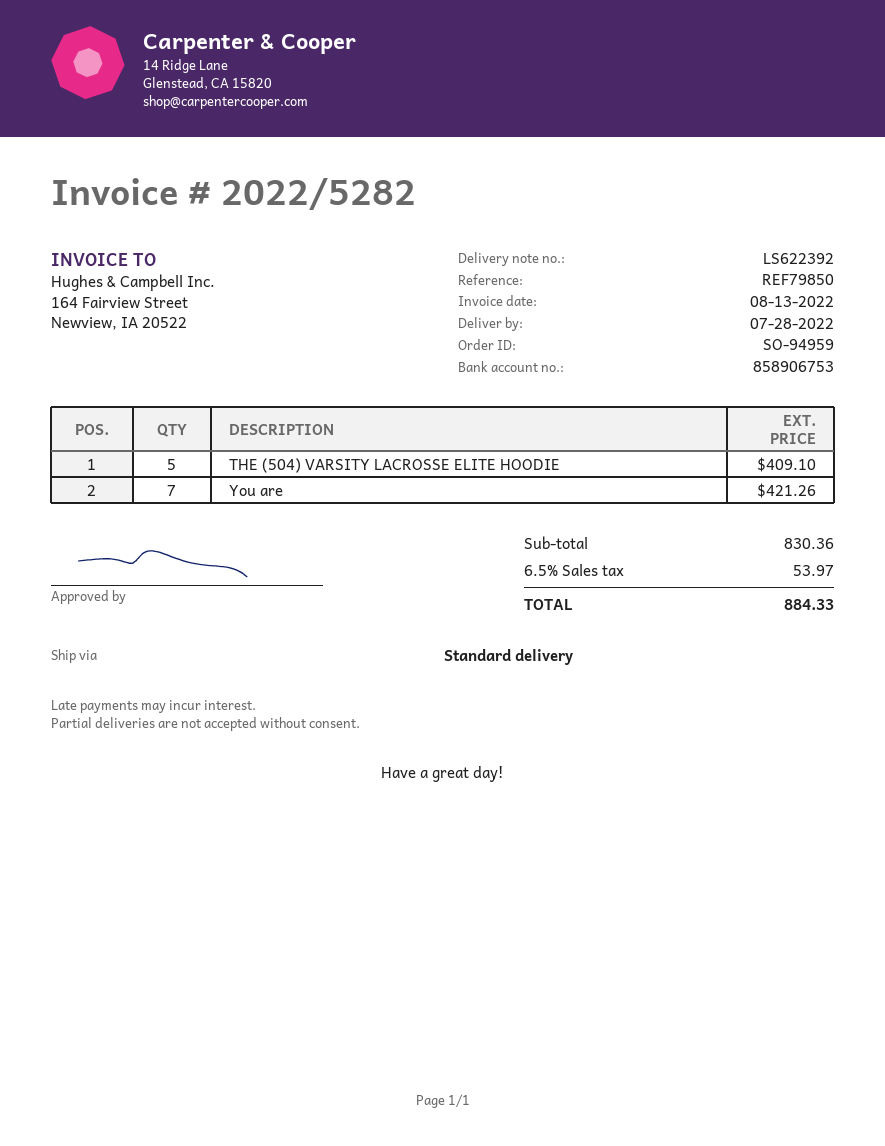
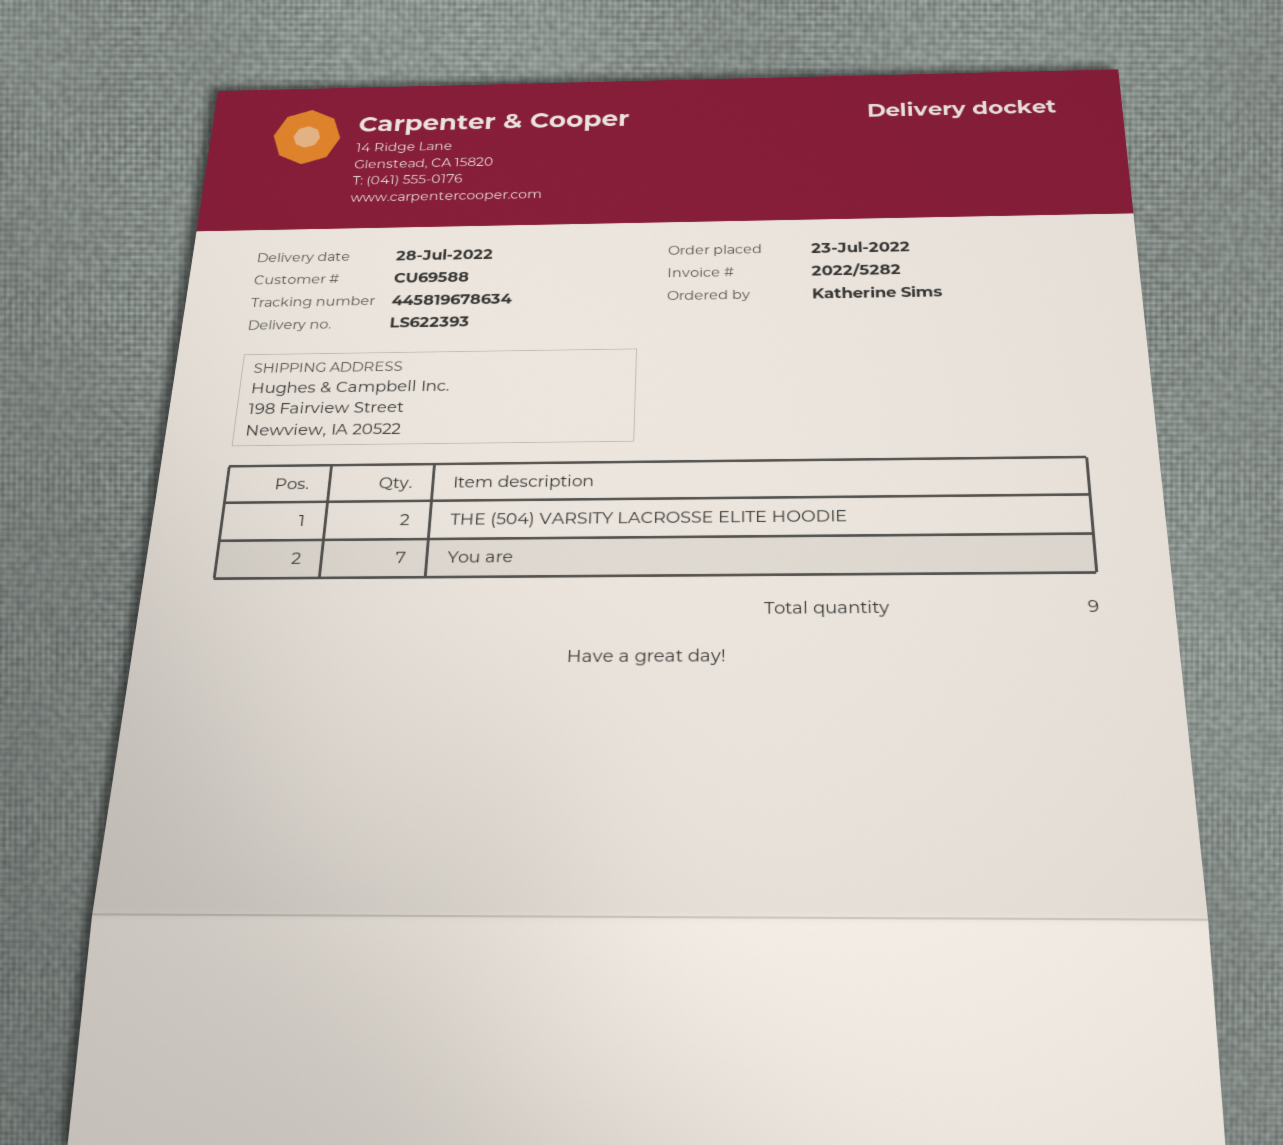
delivery note number: LS622392 -> LS622393
THE (504) VARSITY LACROSSE ELITE HOODIE: 5 -> 2

